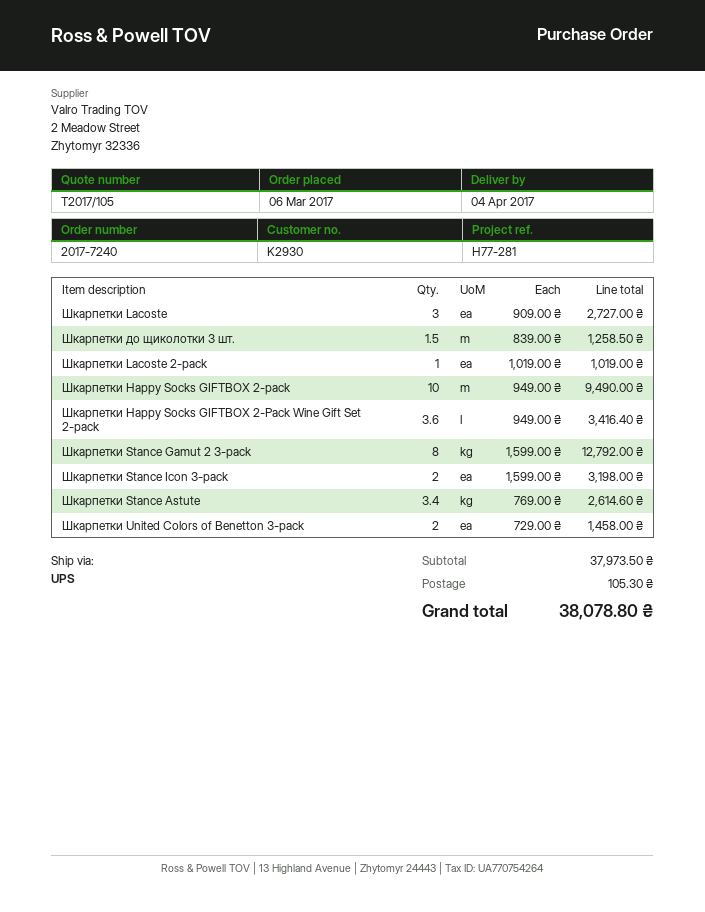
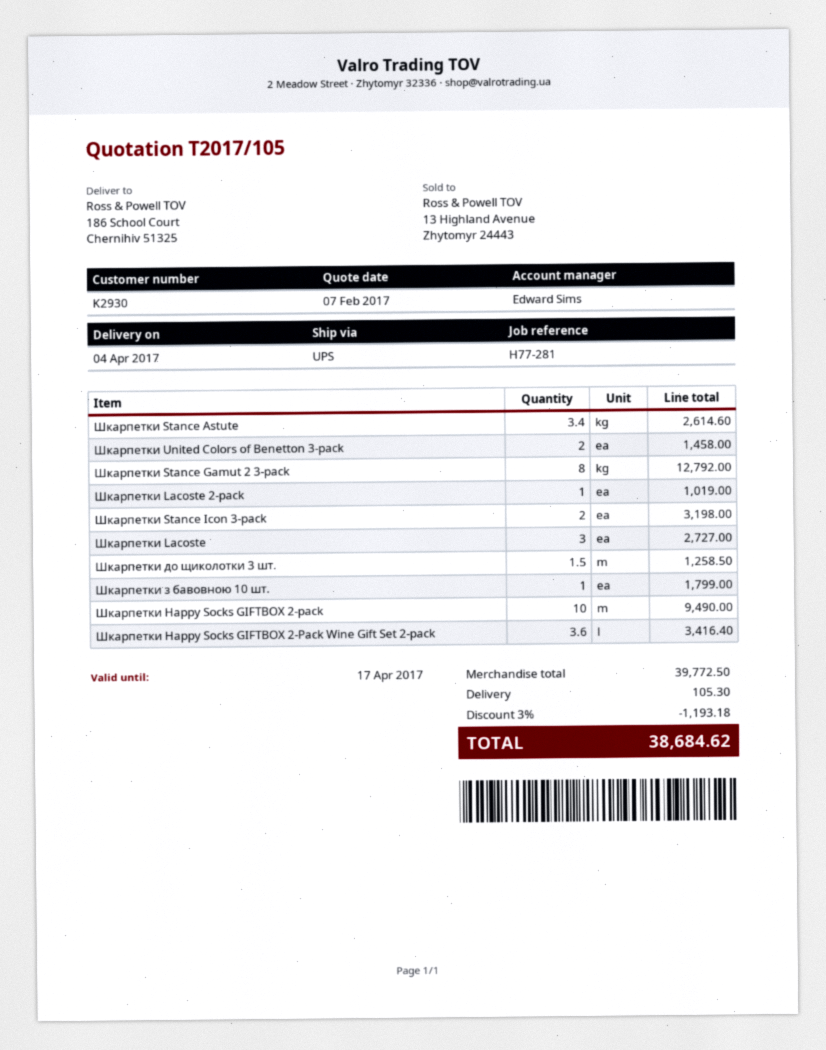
Шкарпетки з бавовною 10 шт.: none -> 1 for 1799.00
subtotal: 37973.50 -> 39772.50
discount: none -> 3% = 1193.18
total: 38078.80 -> 38684.62

